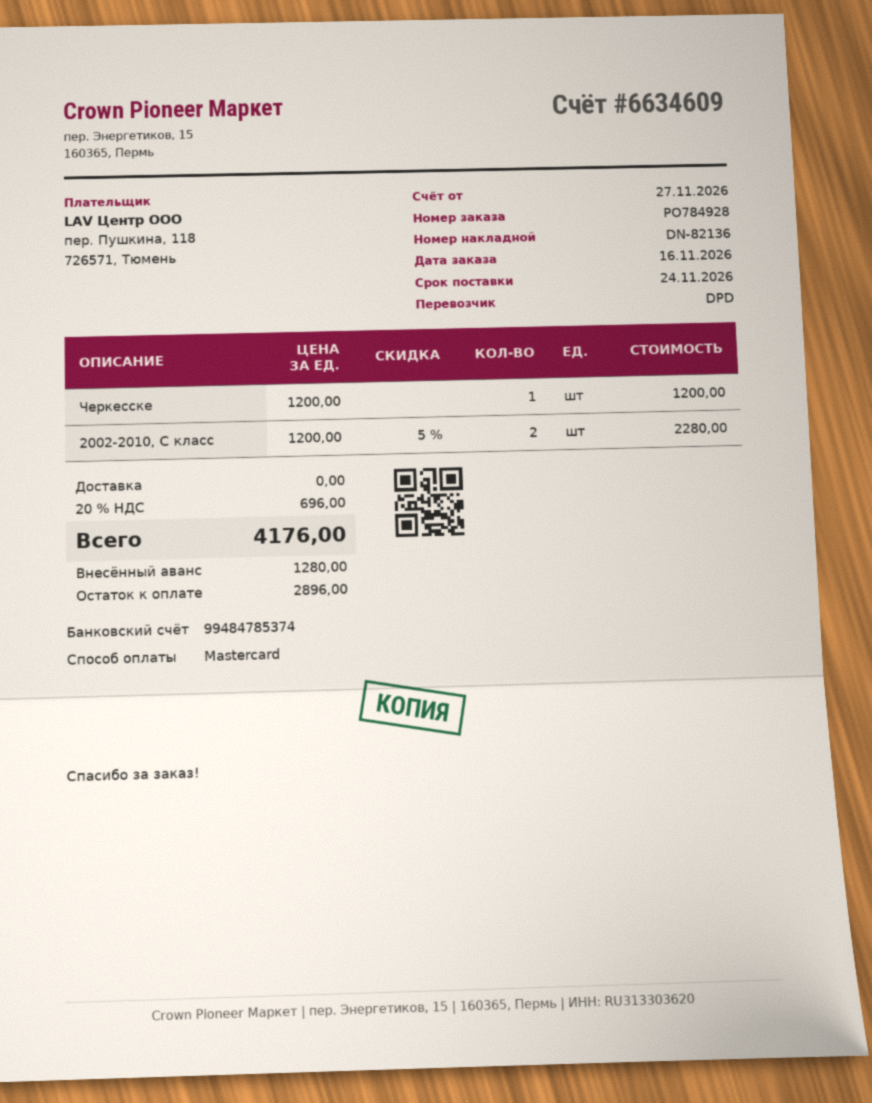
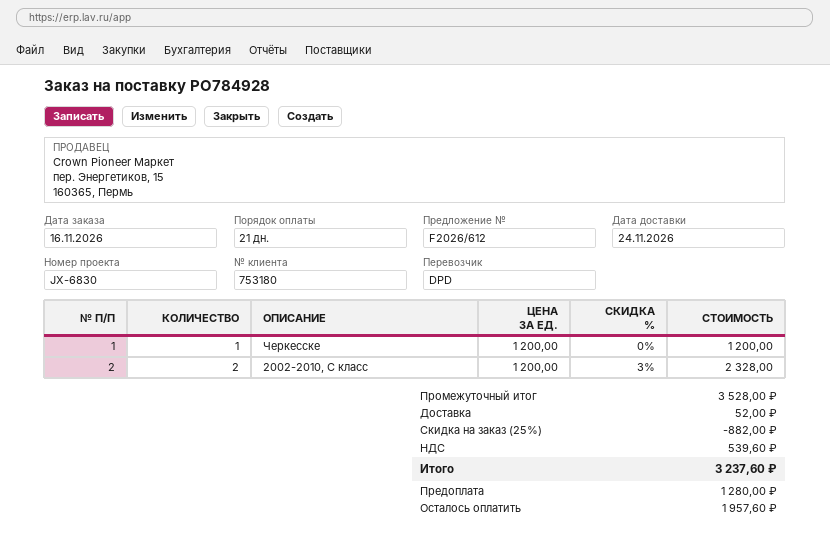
2002-2010, C класс: 2 x 1200.00 - 5% = 2280.00 -> 2 x 1200.00 - 3% = 2328.00
discount: none -> 25% = 882.00
shipping: 0.00 -> 52.00
tax: 696.00 -> 539.60
total: 4176.00 -> 3237.60
balance: 2896.00 -> 1957.60

